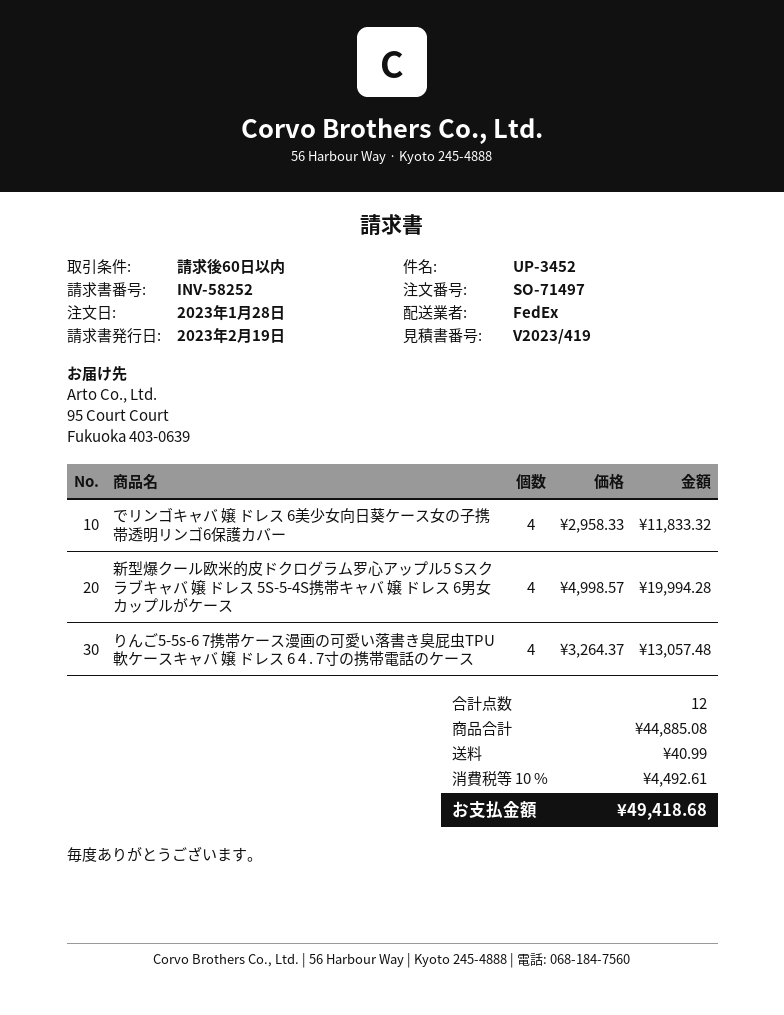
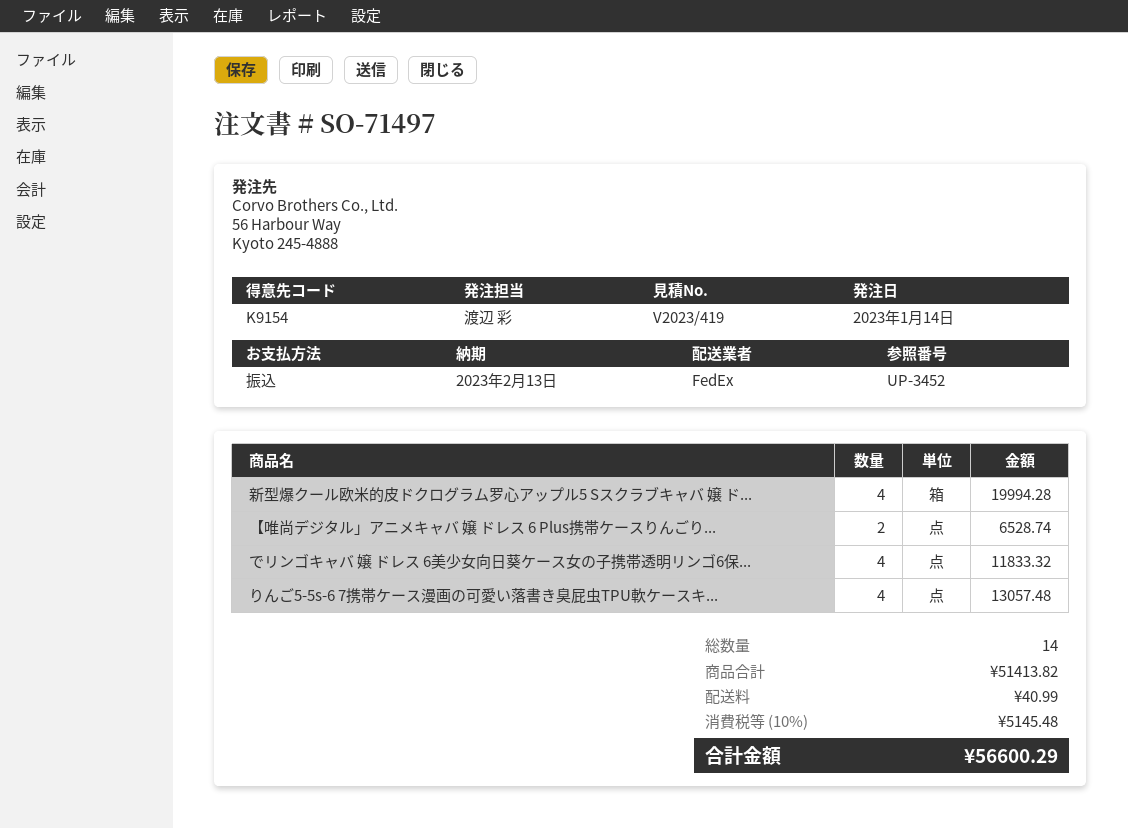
order date: 2023-01-28 -> 2023-01-14
【唯尚デジタル」アニメキャバ 嬢 ドレス 6 Plus携帯ケースりんごり...: none -> 2 for 6528.74
total quantity: 12 -> 14
subtotal: 44885.08 -> 51413.82
tax: 10% = 4492.61 -> 10% = 5145.48
total: 49418.68 -> 56600.29

